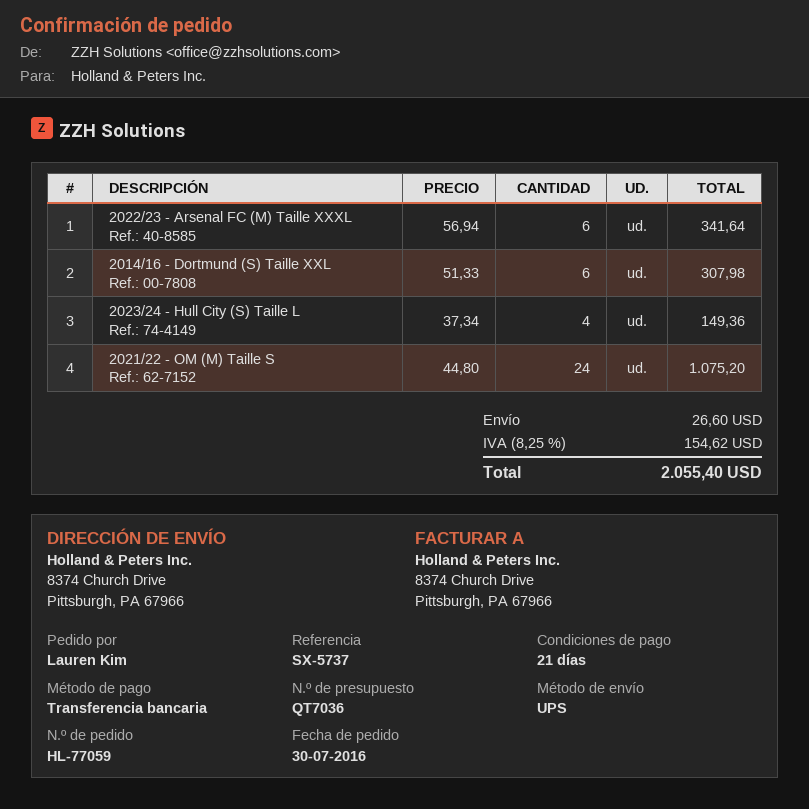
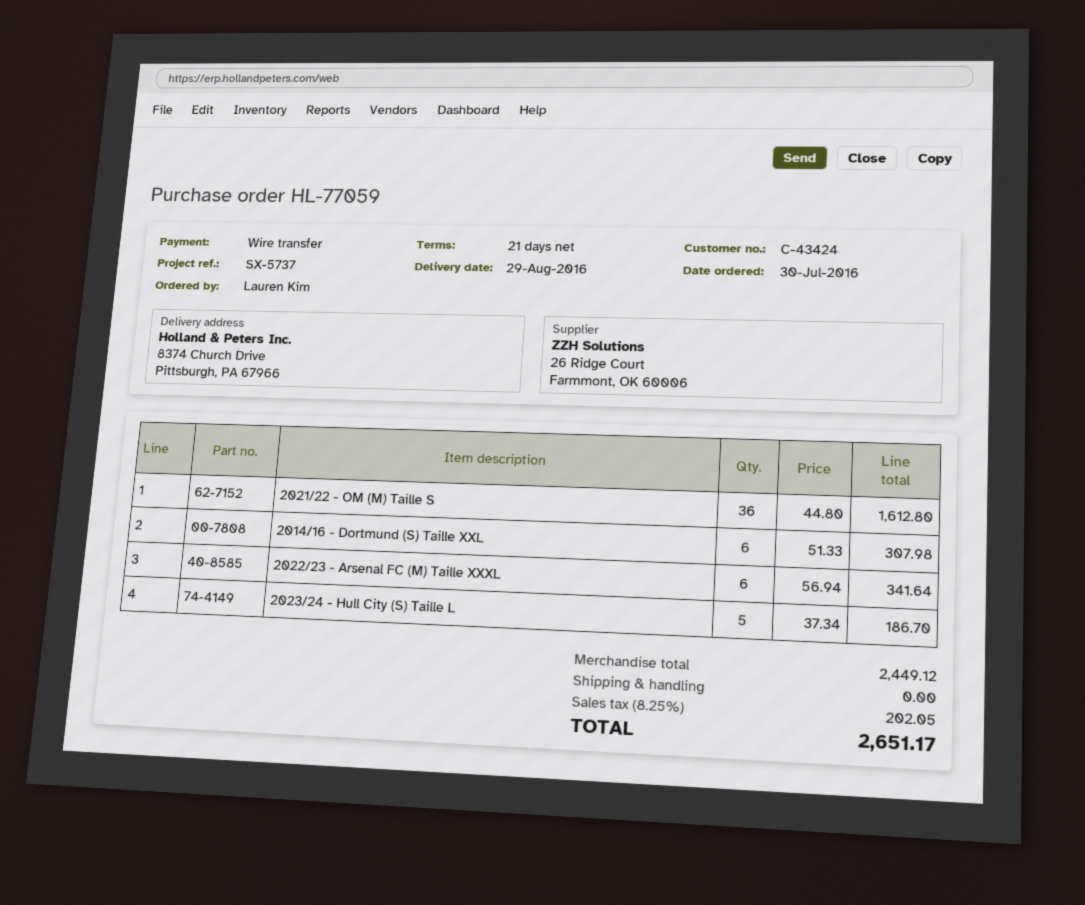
2023/24 - Hull City (S) Taille L: 4 x 37.34 = 149.36 -> 5 x 37.34 = 186.70
2021/22 - OM (M) Taille S: 24 x 44.80 = 1075.20 -> 36 x 44.80 = 1612.80
shipping: 26.60 -> 0.00
tax: 8.25% = 154.62 -> 8.25% = 202.05
total: 2055.40 -> 2651.17

